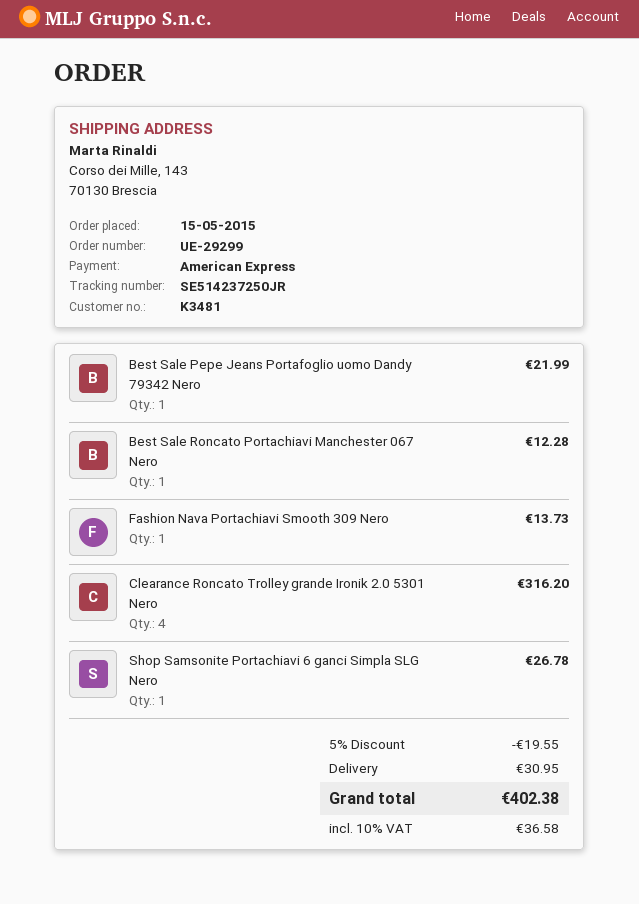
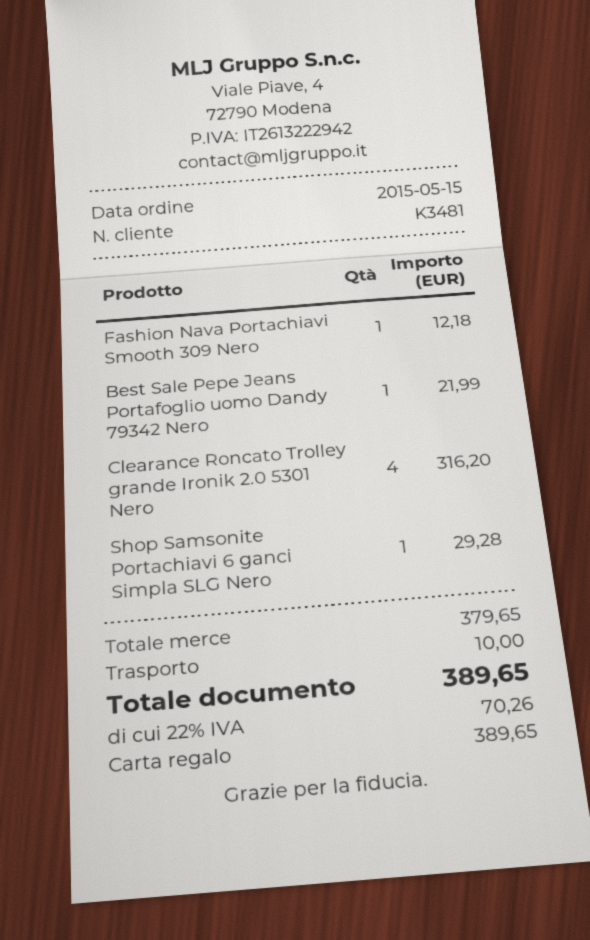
payment method: American Express -> gift card
Best Sale Roncato Portachiavi Manchester 067 Nero: 1 for 12.28 -> none
Fashion Nava Portachiavi Smooth 309 Nero: 1 for 13.73 -> 1 for 12.18
Shop Samsonite Portachiavi 6 ganci Simpla SLG Nero: 1 for 26.78 -> 1 for 29.28
discount: 5% = 19.55 -> none
shipping: 30.95 -> 10.00
tax: 10% = 36.58 -> 22% = 70.26
total: 402.38 -> 389.65

